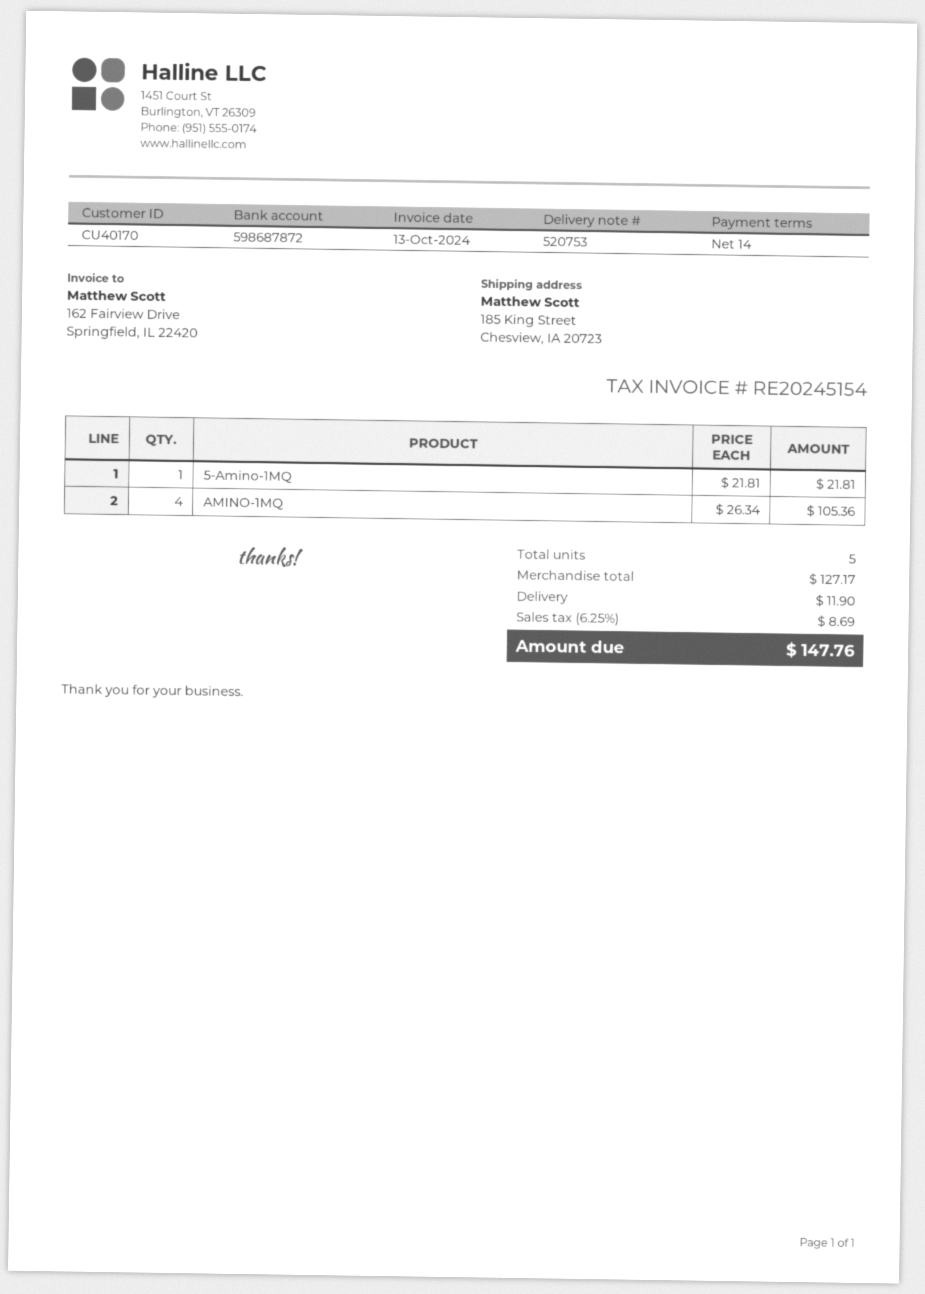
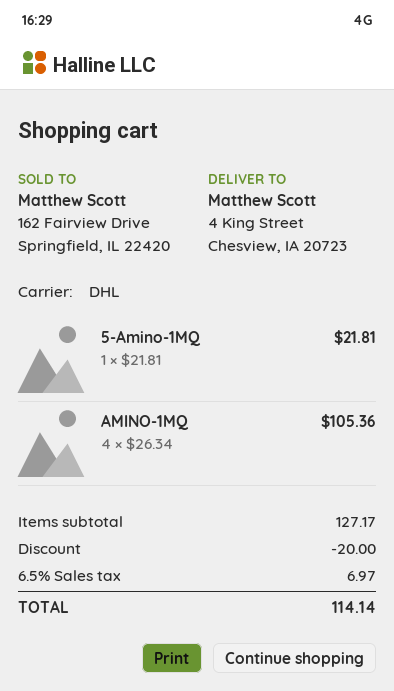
ship to: 185 King Street, Chesview, IA 20723 -> 4 King Street, Chesview, IA 20723
discount: none -> 20.00
shipping: 11.90 -> none
tax: 6.25% = 8.69 -> 6.5% = 6.97
total: 147.76 -> 114.14

